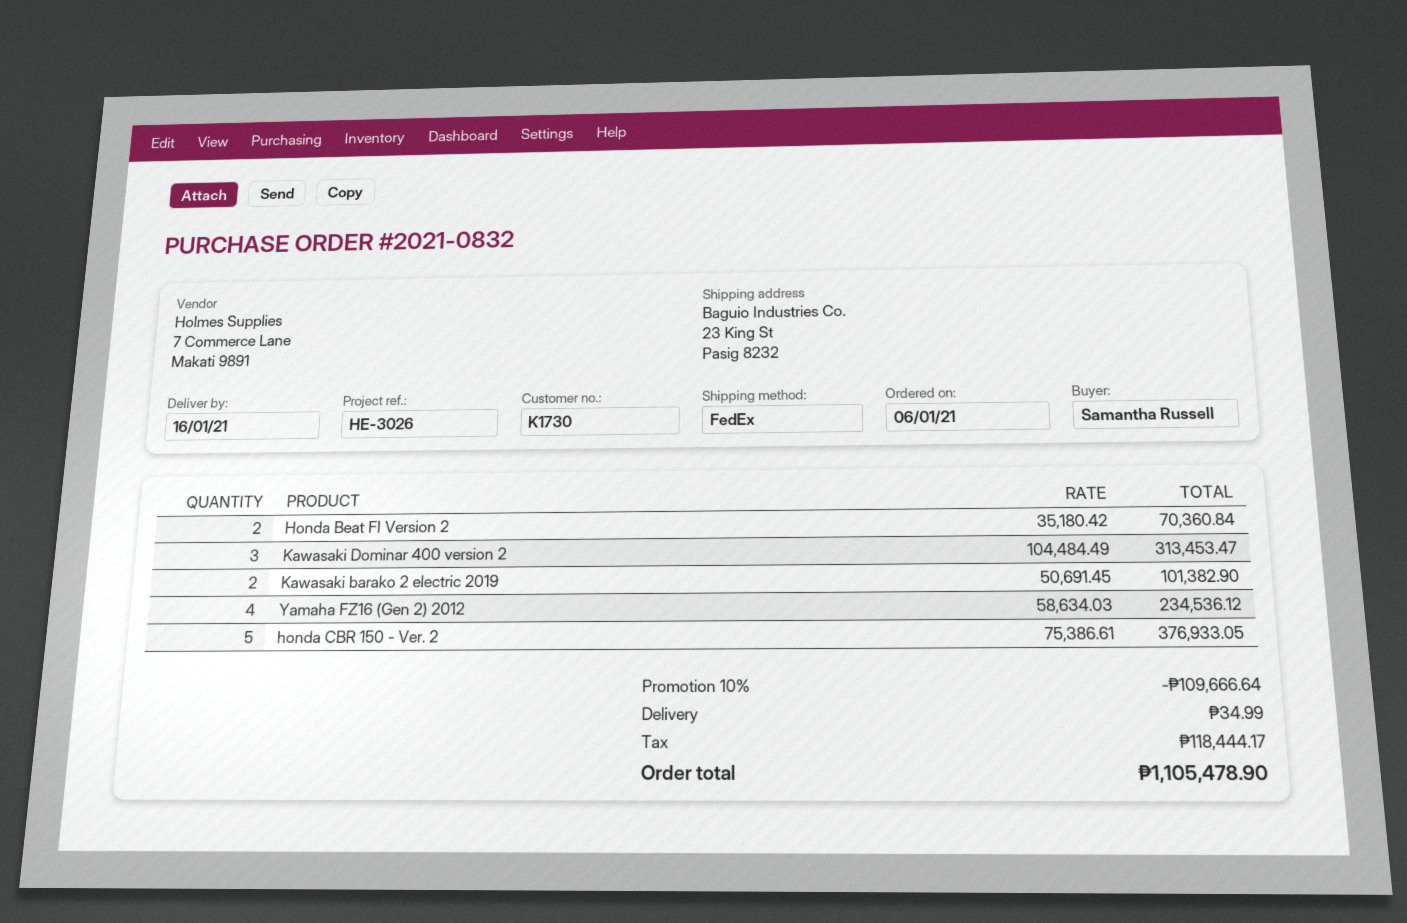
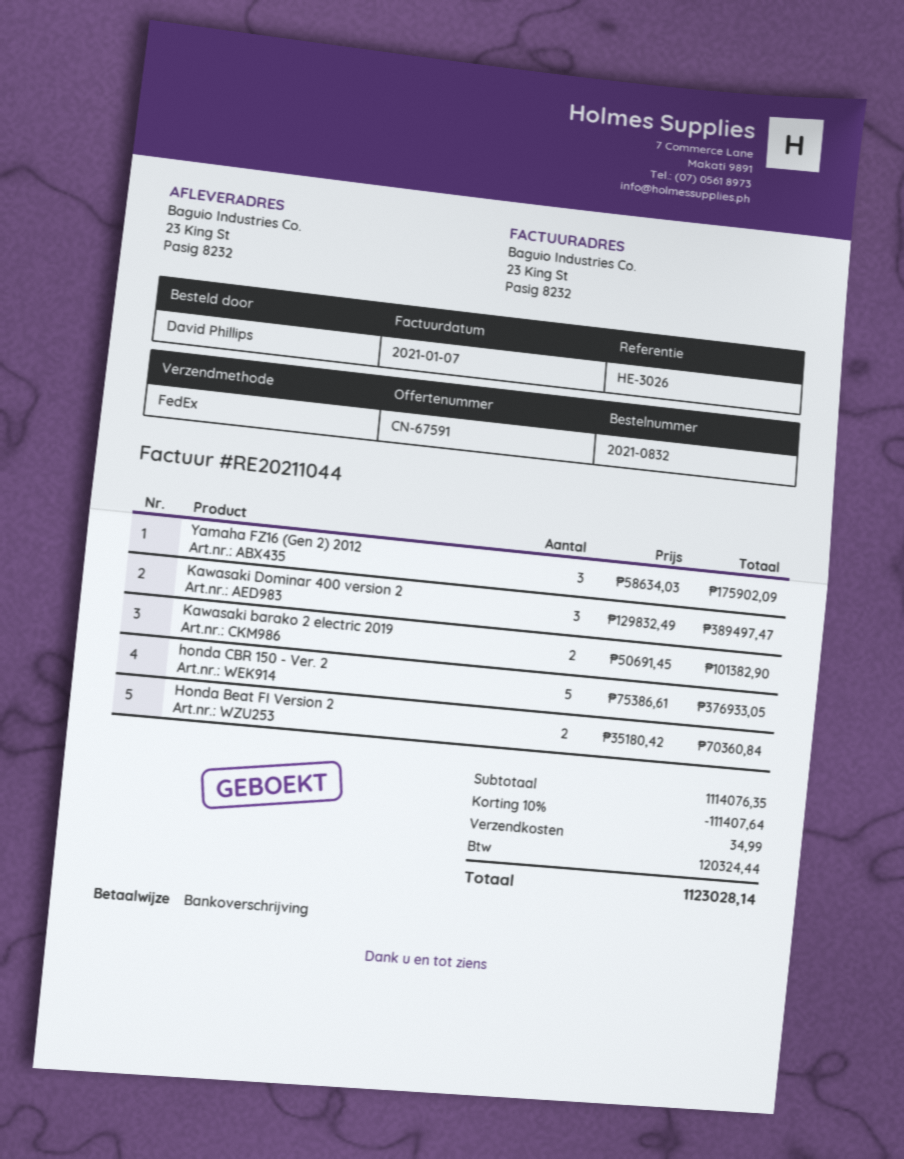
ordered by: Samantha Russell -> David Phillips
Kawasaki Dominar 400 version 2: 3 x 104484.49 = 313453.47 -> 3 x 129832.49 = 389497.47
Yamaha FZ16 (Gen 2) 2012: 4 x 58634.03 = 234536.12 -> 3 x 58634.03 = 175902.09
discount: 10% = 109666.64 -> 10% = 111407.64
tax: 118444.17 -> 120324.44
total: 1105478.90 -> 1123028.14

